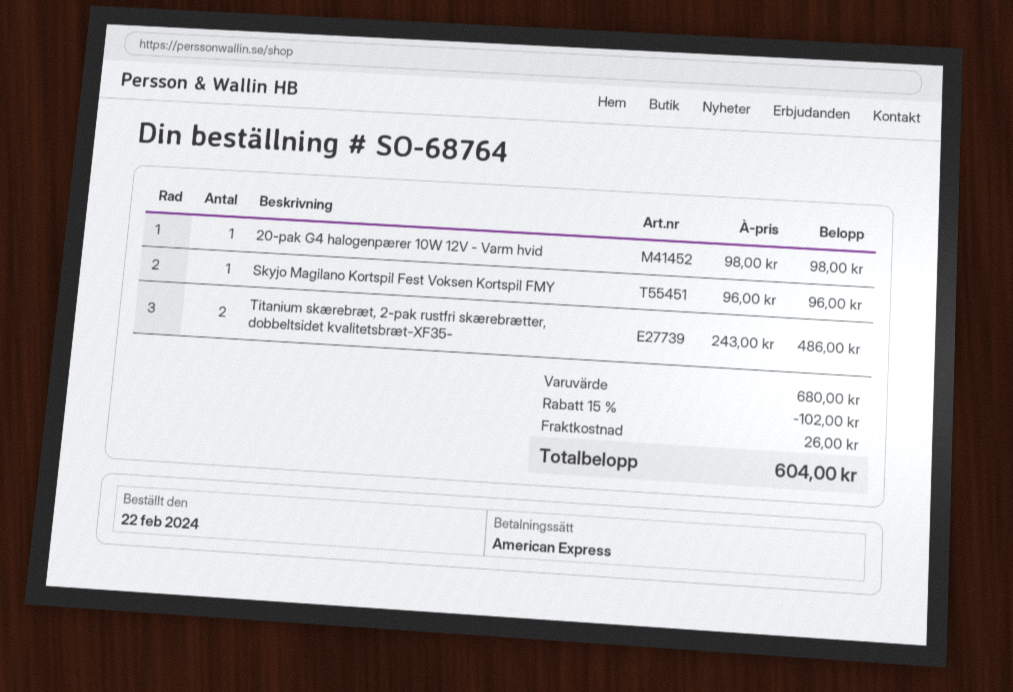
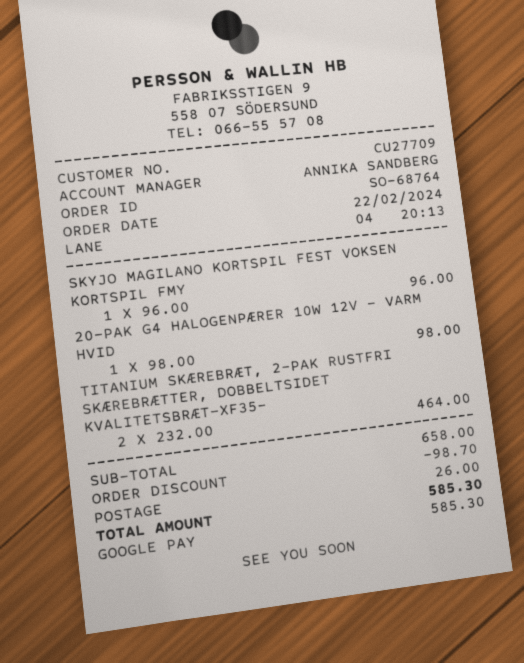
payment method: American Express -> Google Pay
Titanium skærebræt, 2-pak rustfri skærebrætter, dobbeltsidet kvalitetsbræt-XF35-: 2 x 243.00 = 486.00 -> 2 x 232.00 = 464.00
subtotal: 680.00 -> 658.00
discount: 102.00 -> 98.70
total: 604.00 -> 585.30

